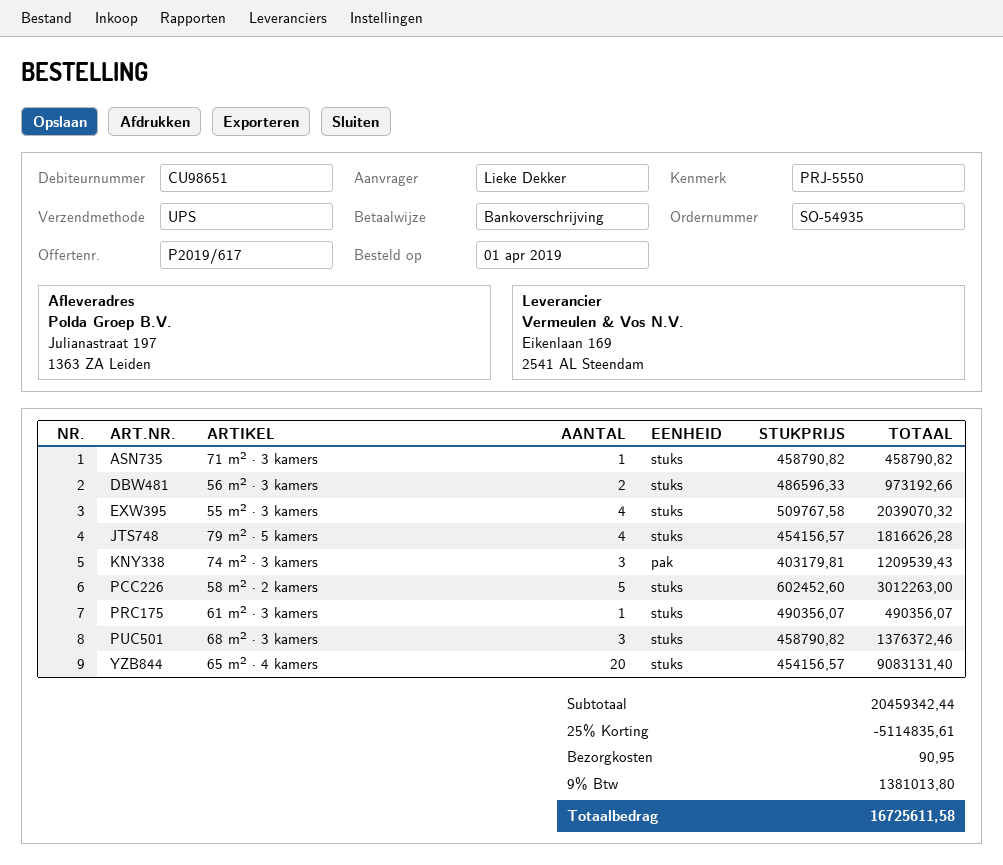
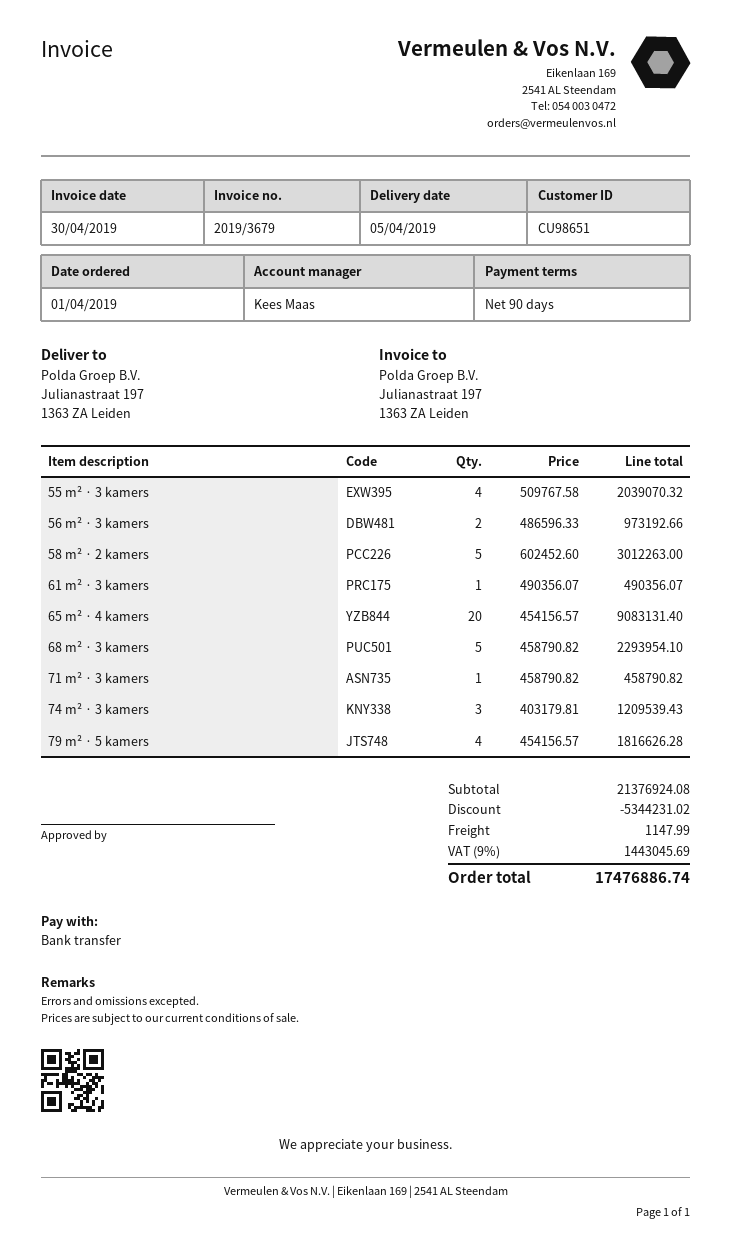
68 m² · 3 kamers: 3 x 458790.82 = 1376372.46 -> 5 x 458790.82 = 2293954.10
subtotal: 20459342.44 -> 21376924.08
discount: 5114835.61 -> 5344231.02
shipping: 90.95 -> 1147.99
tax: 9% = 1381013.80 -> 9% = 1443045.69
total: 16725611.58 -> 17476886.74

